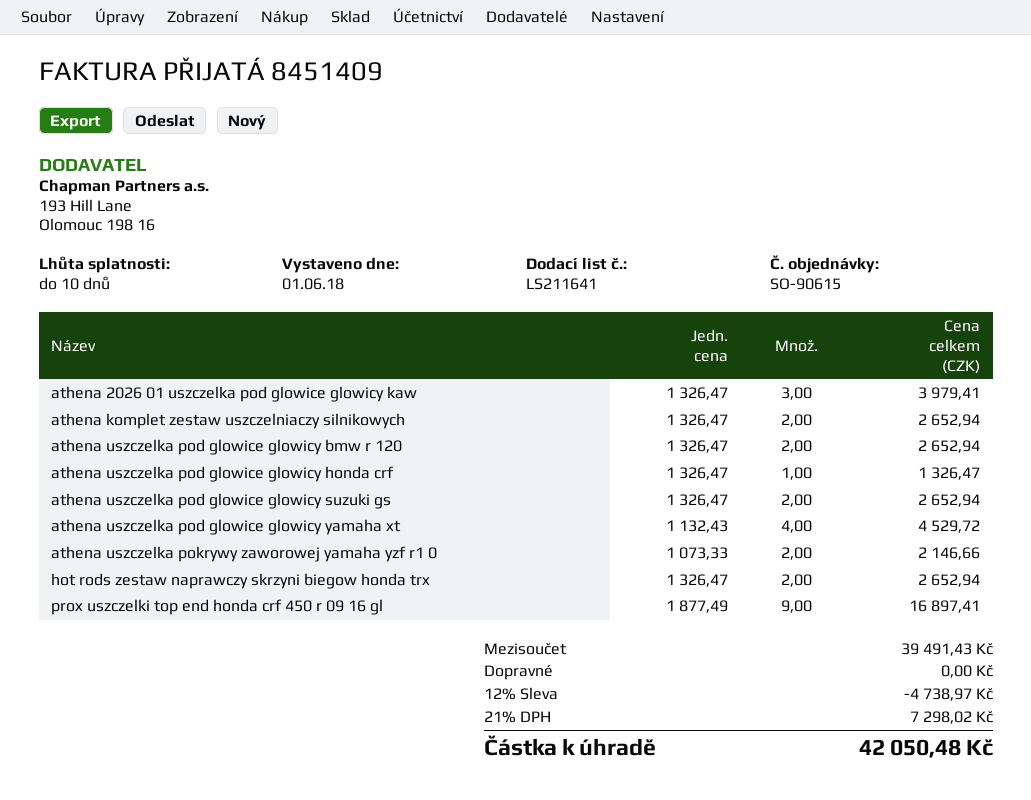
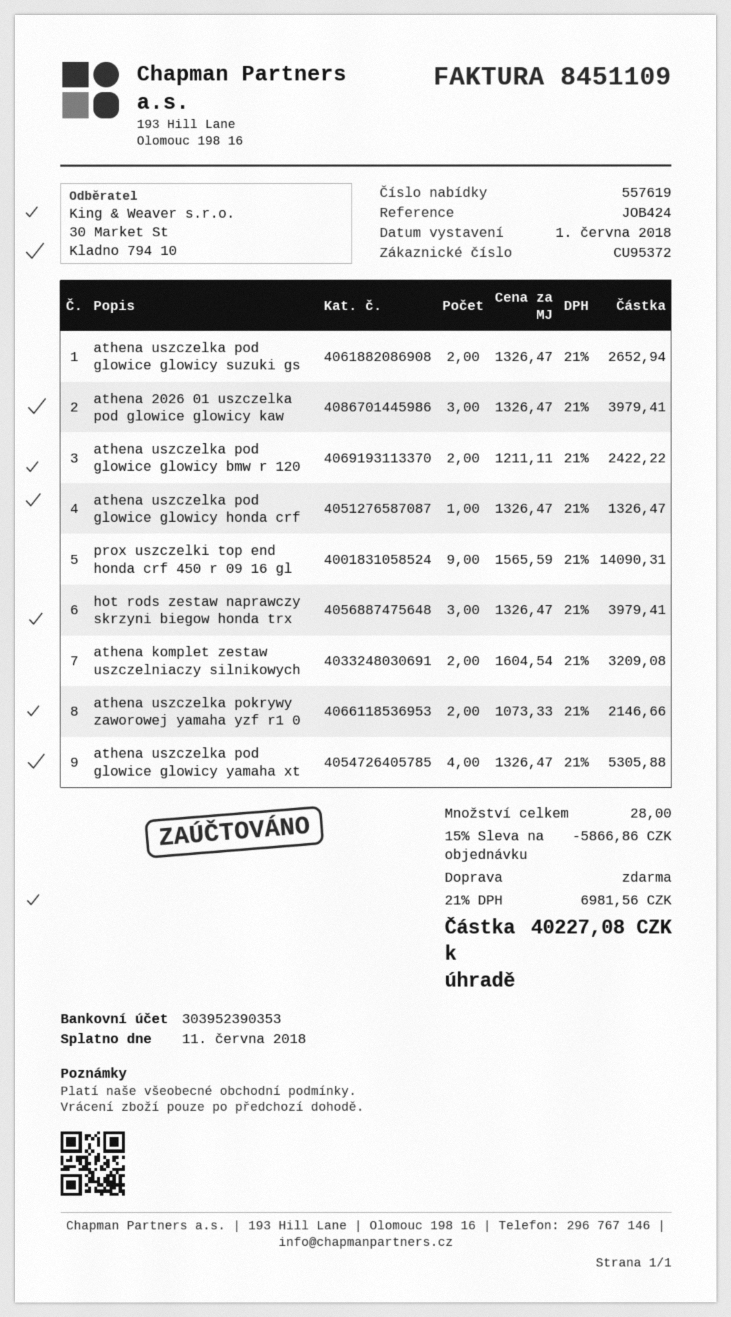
invoice number: 8451409 -> 8451109
athena komplet zestaw uszczelniaczy silnikowych: 2 x 1326.47 = 2652.94 -> 2 x 1604.54 = 3209.08
athena uszczelka pod glowice glowicy bmw r 120: 2 x 1326.47 = 2652.94 -> 2 x 1211.11 = 2422.22
athena uszczelka pod glowice glowicy yamaha xt: 4 x 1132.43 = 4529.72 -> 4 x 1326.47 = 5305.88
hot rods zestaw naprawczy skrzyni biegow honda trx: 2 x 1326.47 = 2652.94 -> 3 x 1326.47 = 3979.41
prox uszczelki top end honda crf 450 r 09 16 gl: 9 x 1877.49 = 16897.41 -> 9 x 1565.59 = 14090.31
discount: 12% = 4738.97 -> 15% = 5866.86
tax: 21% = 7298.02 -> 21% = 6981.56
total: 42050.48 -> 40227.08

